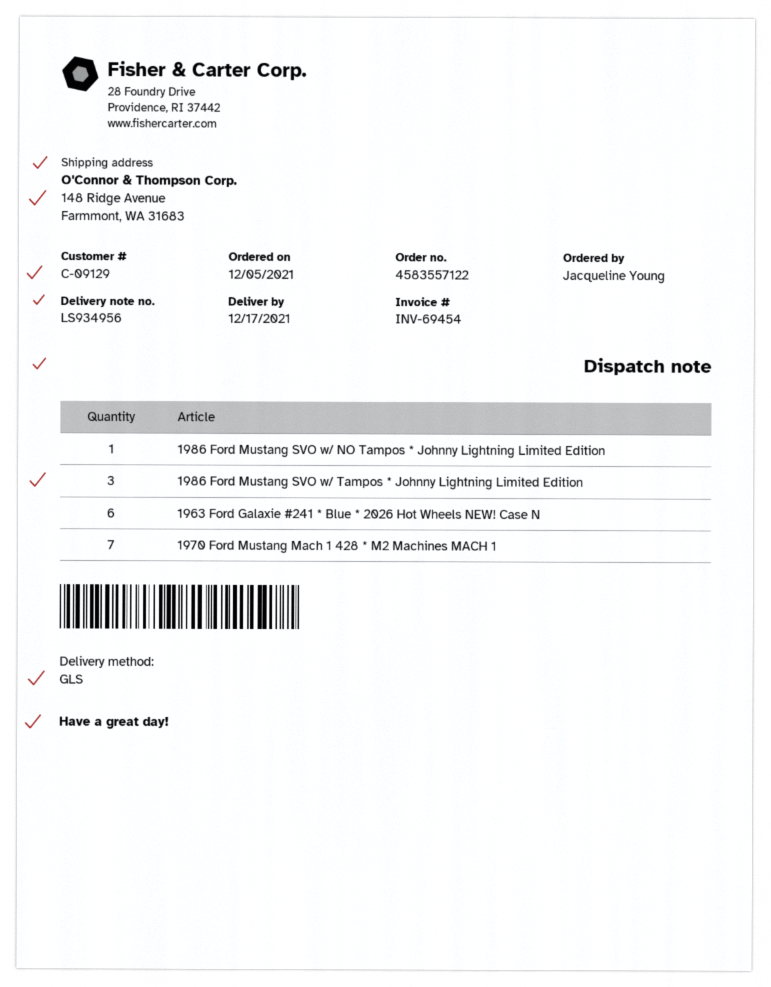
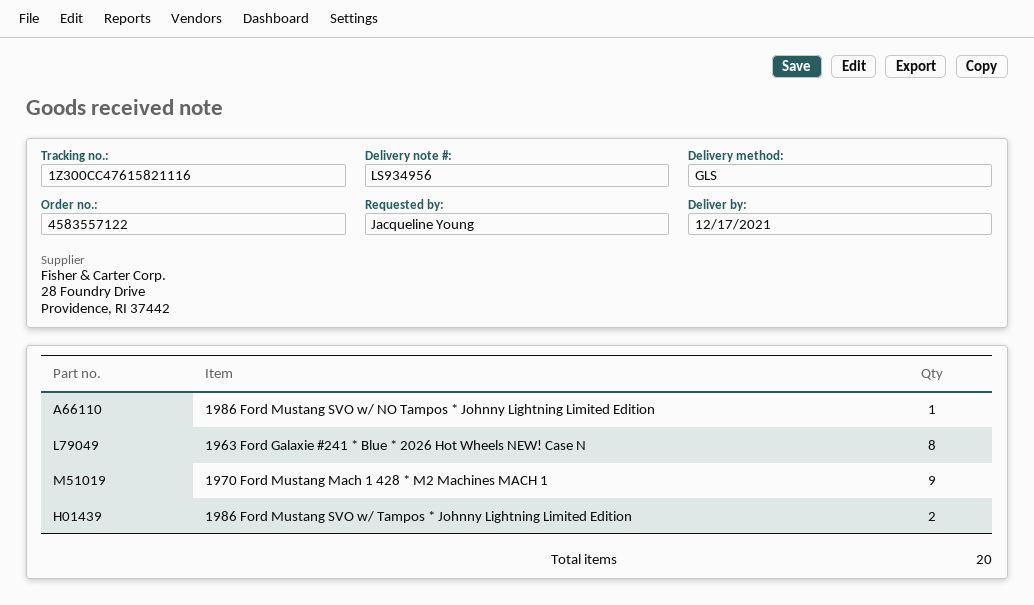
1986 Ford Mustang SVO w/ Tampos * Johnny Lightning Limited Edition: 3 -> 2
1963 Ford Galaxie #241 * Blue * 2026 Hot Wheels NEW! Case N: 6 -> 8
1970 Ford Mustang Mach 1 428 * M2 Machines MACH 1: 7 -> 9

